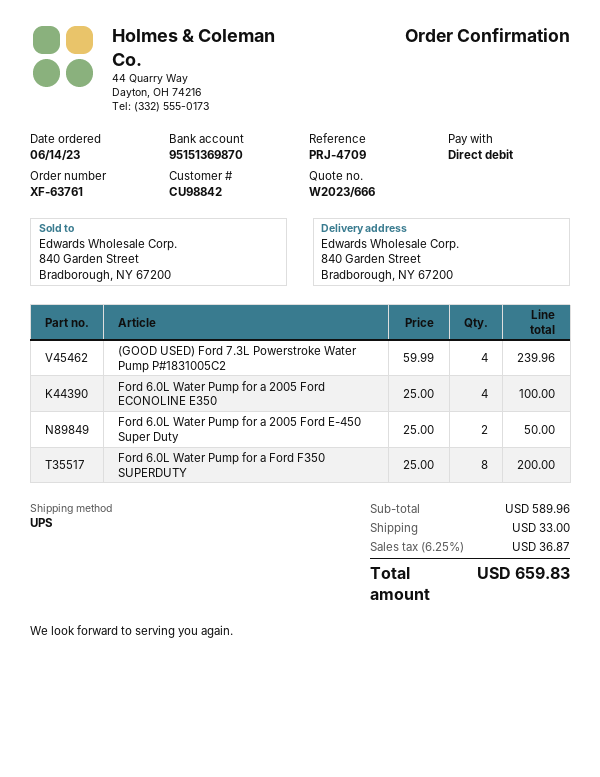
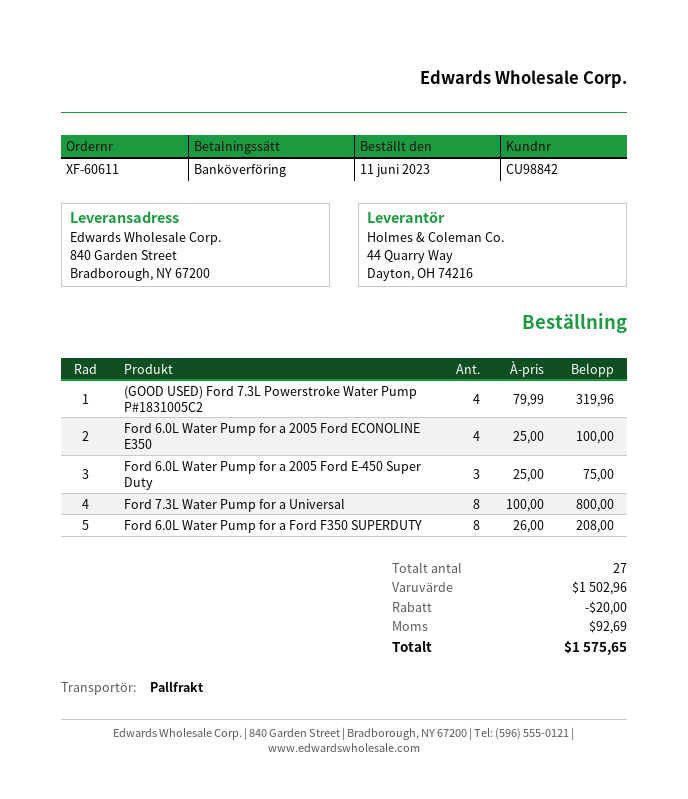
order number: XF-63761 -> XF-60611
order date: 2023-06-14 -> 2023-06-11
payment method: direct debit -> bank transfer
shipping method: UPS -> pallet freight
(GOOD USED) Ford 7.3L Powerstroke Water Pump P#1831005C2: 4 x 59.99 = 239.96 -> 4 x 79.99 = 319.96
Ford 6.0L Water Pump for a 2005 Ford E-450 Super Duty: 2 x 25.00 = 50.00 -> 3 x 25.00 = 75.00
Ford 6.0L Water Pump for a Ford F350 SUPERDUTY: 8 x 25.00 = 200.00 -> 8 x 26.00 = 208.00
Ford 7.3L Water Pump for a Universal: none -> 8 x 100.00 = 800.00
subtotal: 589.96 -> 1502.96
discount: none -> 20.00
shipping: 33.00 -> none
tax: 36.87 -> 92.69
total: 659.83 -> 1575.65

